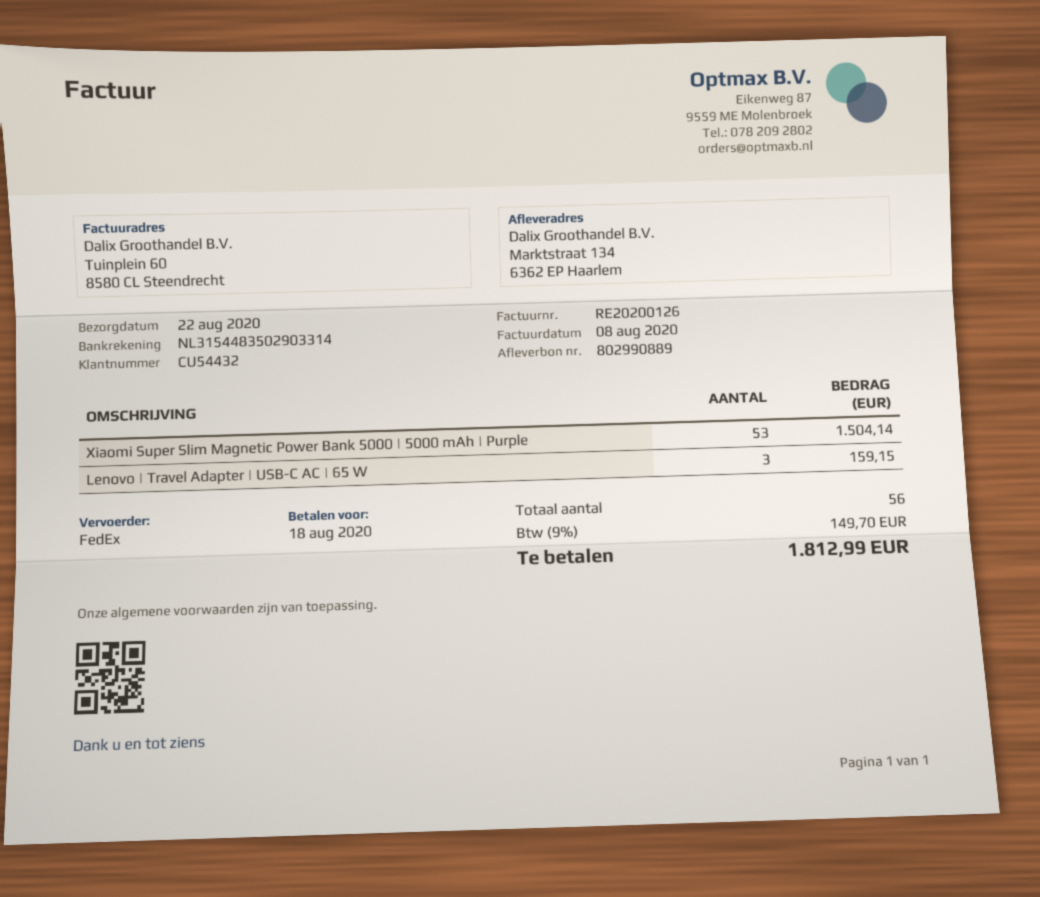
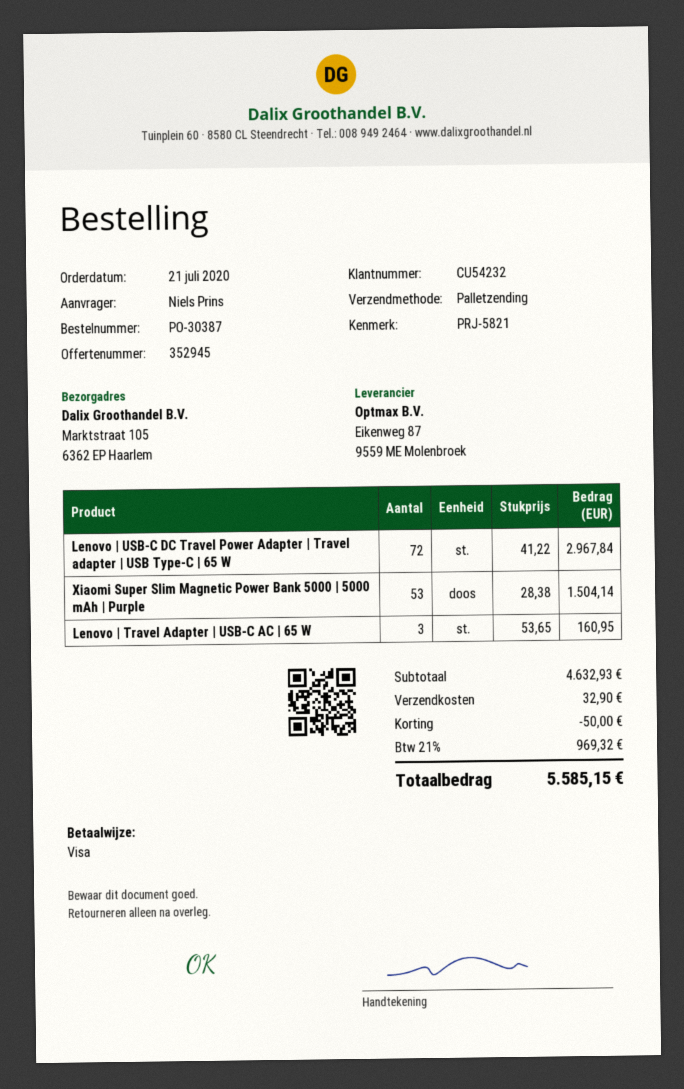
customer number: CU54432 -> CU54232
shipping method: FedEx -> pallet freight
ship to: Marktstraat 134, 6362 EP Haarlem -> Marktstraat 105, 6362 EP Haarlem
Lenovo | Travel Adapter | USB-C AC | 65 W: 3 for 159.15 -> 3 for 160.95
Lenovo | USB-C DC Travel Power Adapter | Travel adapter | USB Type-C | 65 W: none -> 72 for 2967.84
discount: none -> 50.00
shipping: none -> 32.90
tax: 9% = 149.70 -> 21% = 969.32
total: 1812.99 -> 5585.15

